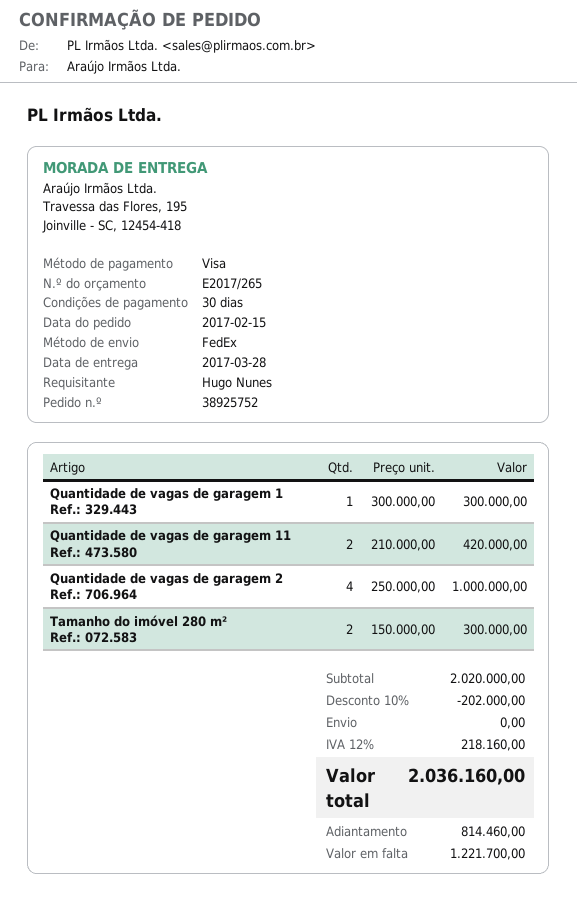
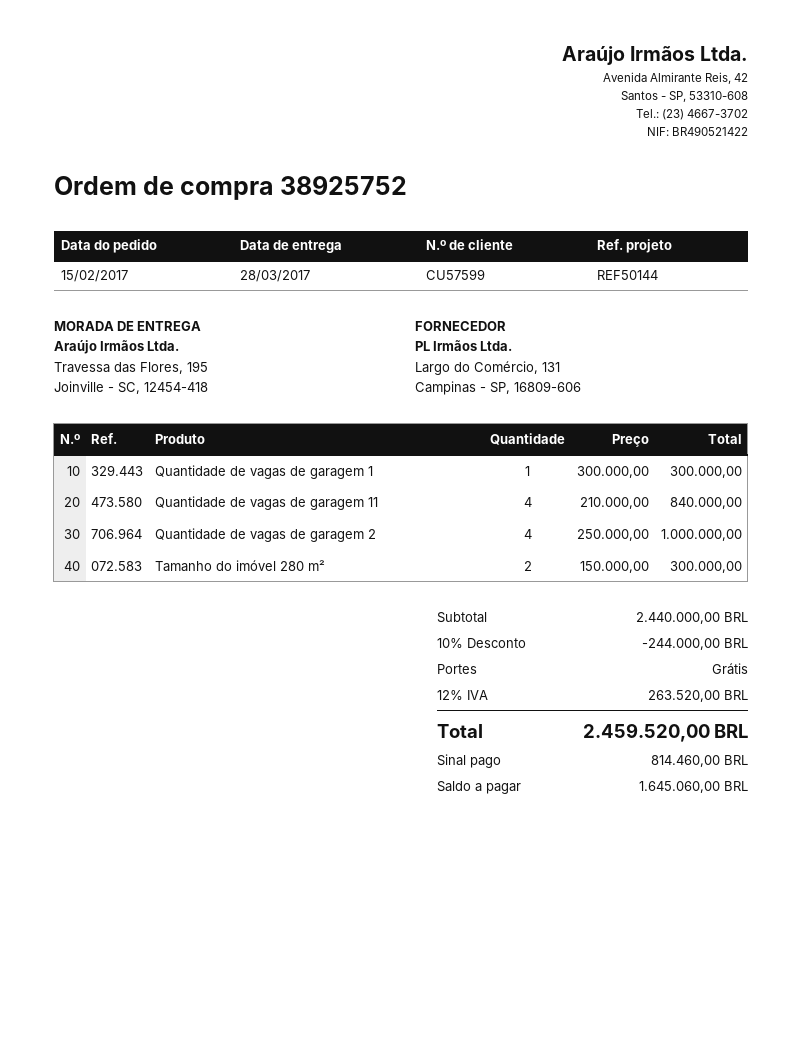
Quantidade de vagas de garagem 11: 2 x 210000.00 = 420000.00 -> 4 x 210000.00 = 840000.00
subtotal: 2020000.00 -> 2440000.00
discount: 10% = 202000.00 -> 10% = 244000.00
tax: 12% = 218160.00 -> 12% = 263520.00
total: 2036160.00 -> 2459520.00
balance: 1221700.00 -> 1645060.00

